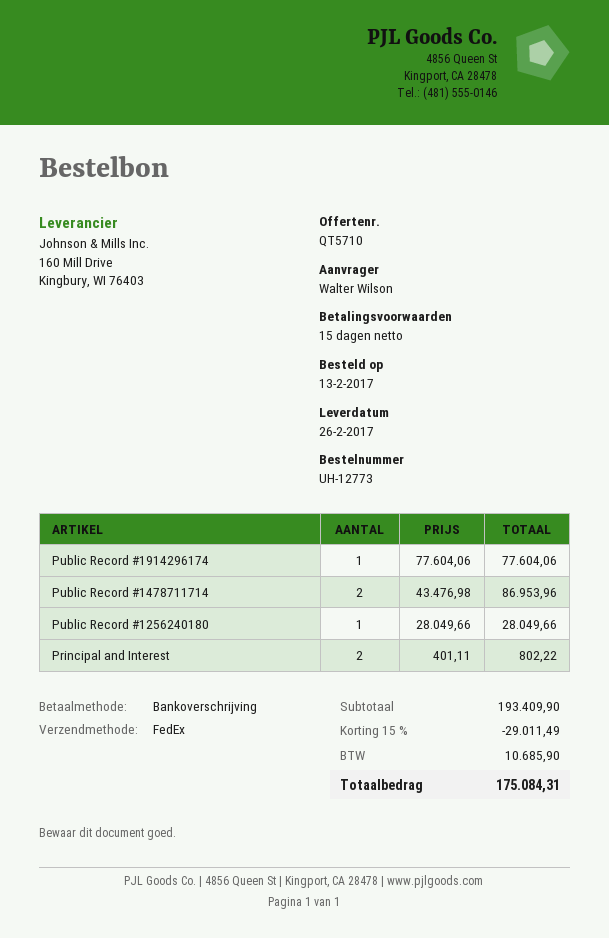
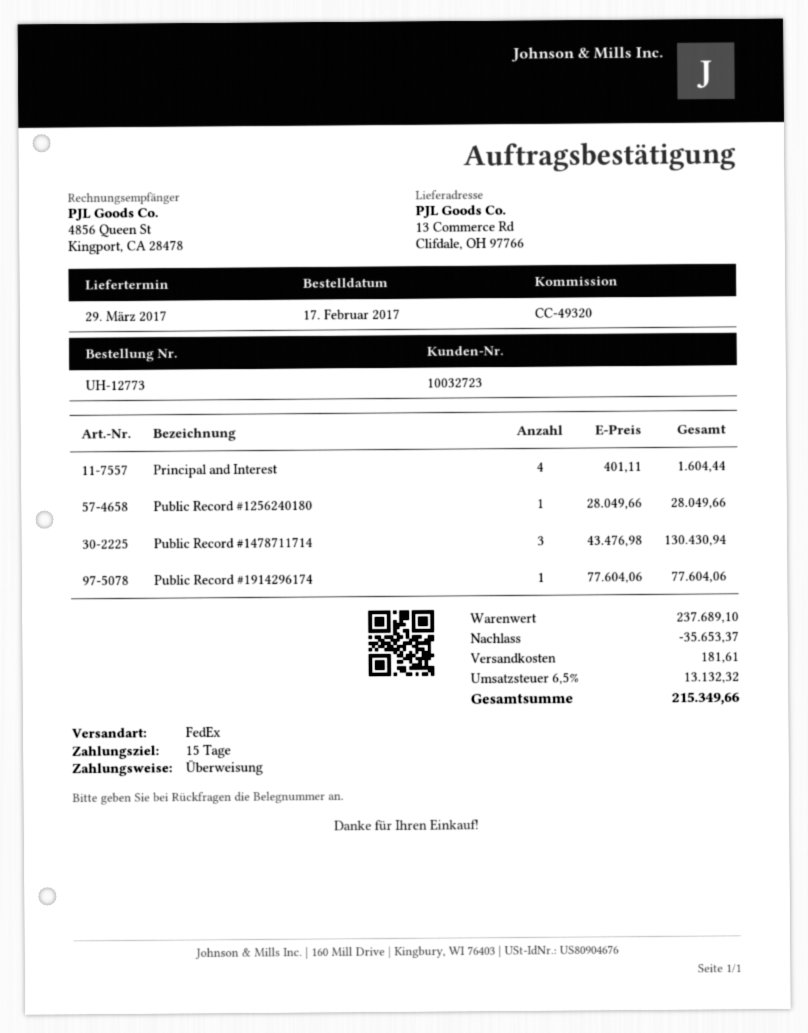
order date: 2017-02-13 -> 2017-02-17
delivery date: 2017-02-26 -> 2017-03-29
Public Record #1478711714: 2 x 43476.98 = 86953.96 -> 3 x 43476.98 = 130430.94
Principal and Interest: 2 x 401.11 = 802.22 -> 4 x 401.11 = 1604.44
subtotal: 193409.90 -> 237689.10
discount: 29011.49 -> 35653.37
shipping: none -> 181.61
tax: 10685.90 -> 13132.32
total: 175084.31 -> 215349.66

